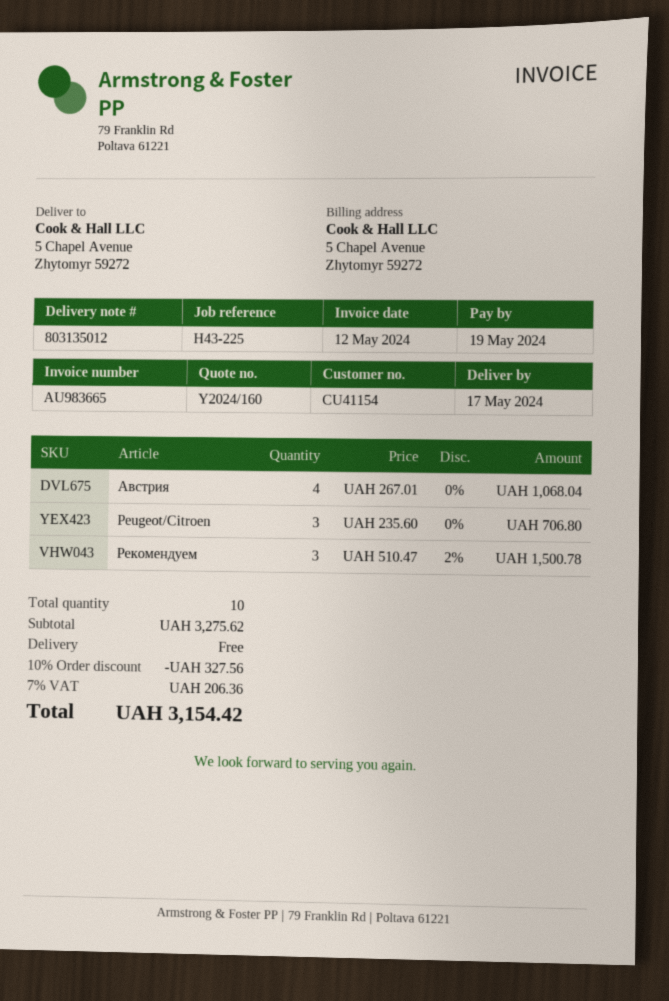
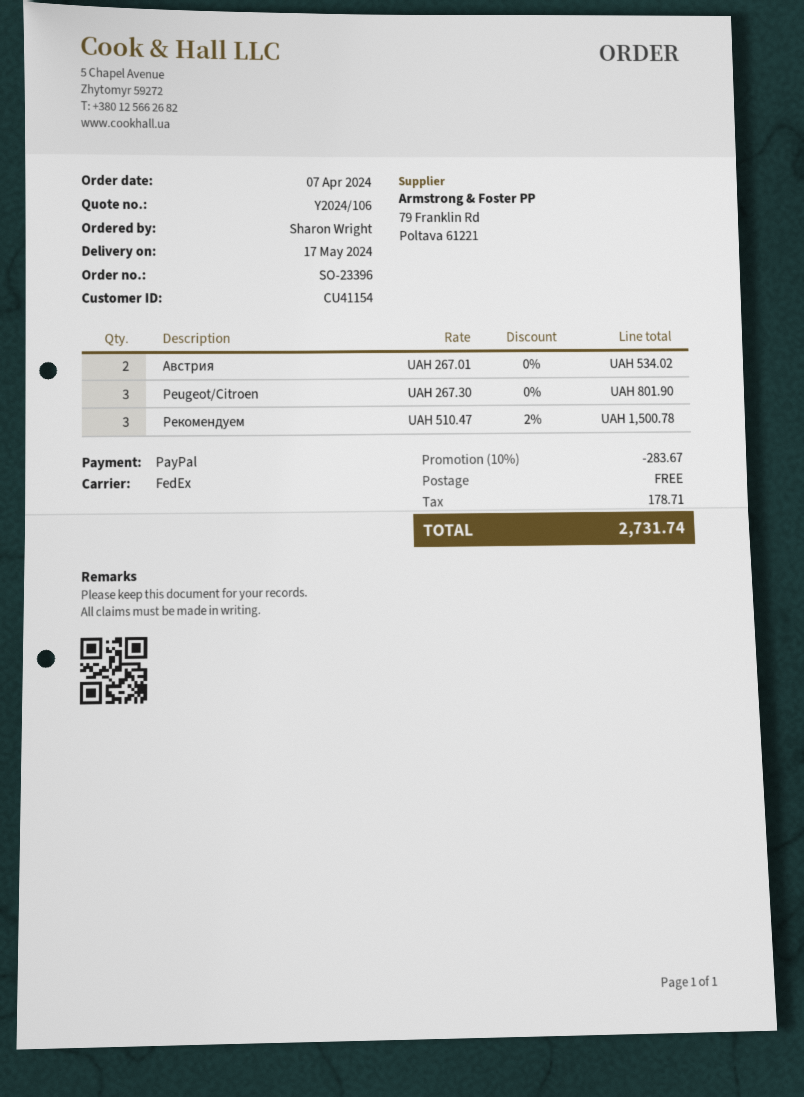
quote number: Y2024/160 -> Y2024/106
Австрия: 4 x 267.01 = 1068.04 -> 2 x 267.01 = 534.02
Peugeot/Citroen: 3 x 235.60 = 706.80 -> 3 x 267.30 = 801.90
discount: 10% = 327.56 -> 10% = 283.67
tax: 206.36 -> 178.71
total: 3154.42 -> 2731.74

